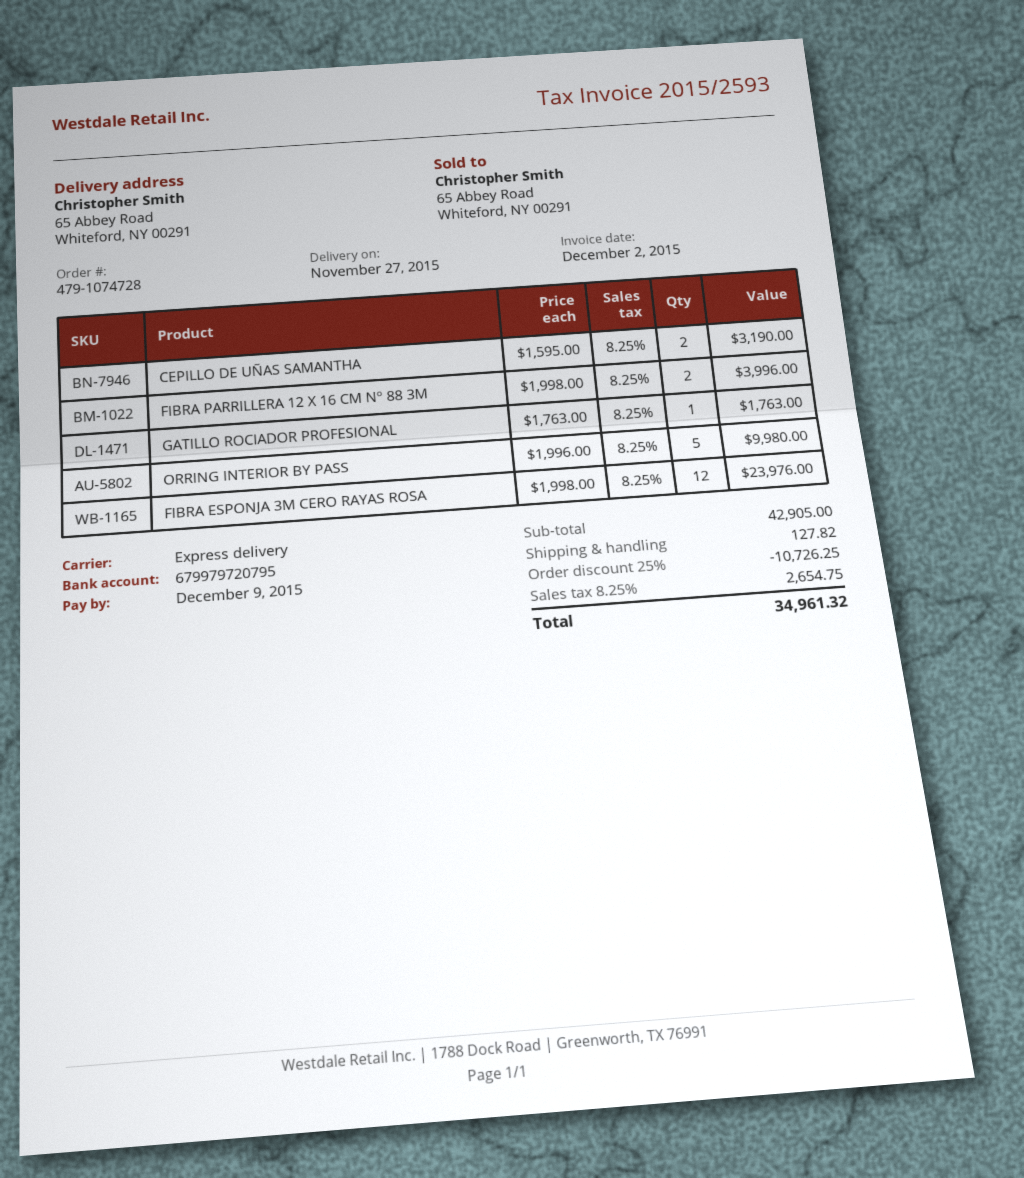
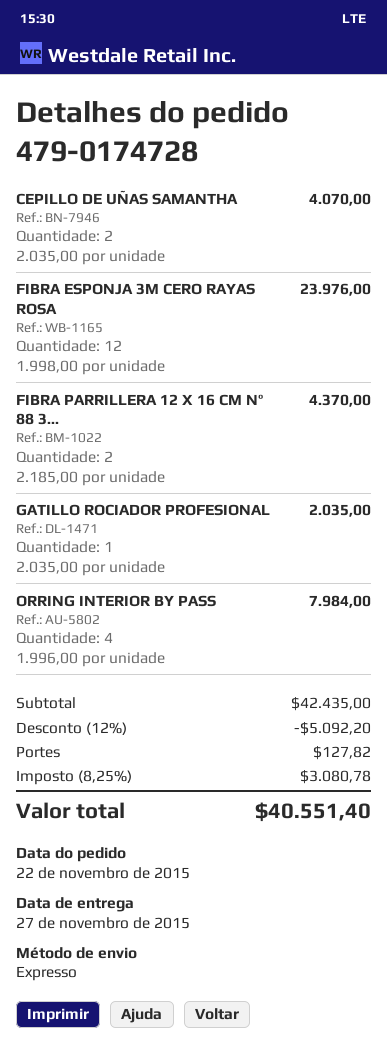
order number: 479-1074728 -> 479-0174728
CEPILLO DE UÑAS SAMANTHA: 2 x 1595.00 = 3190.00 -> 2 x 2035.00 = 4070.00
FIBRA PARRILLERA 12 X 16 CM Nº 88 3M: 2 x 1998.00 = 3996.00 -> 2 x 2185.00 = 4370.00
GATILLO ROCIADOR PROFESIONAL: 1 x 1763.00 = 1763.00 -> 1 x 2035.00 = 2035.00
ORRING INTERIOR BY PASS: 5 x 1996.00 = 9980.00 -> 4 x 1996.00 = 7984.00
subtotal: 42905.00 -> 42435.00
discount: 25% = 10726.25 -> 12% = 5092.20
tax: 8.25% = 2654.75 -> 8.25% = 3080.78
total: 34961.32 -> 40551.40

